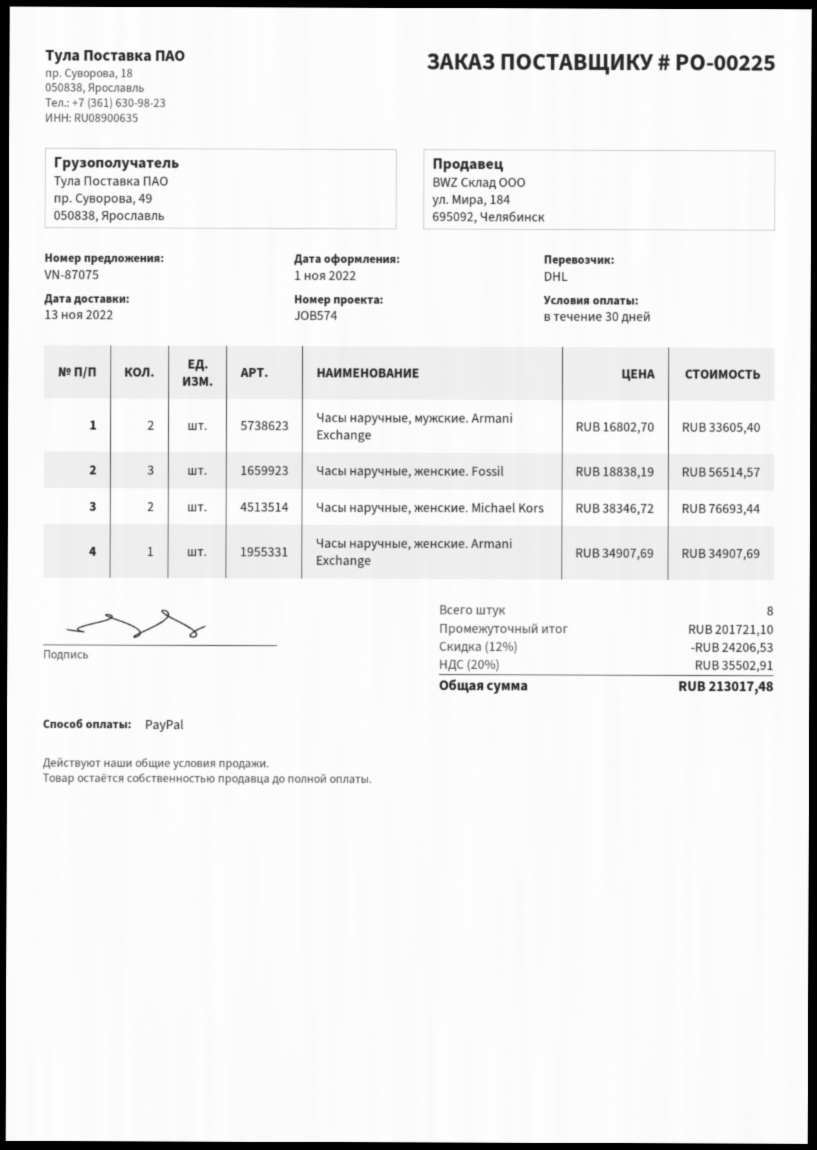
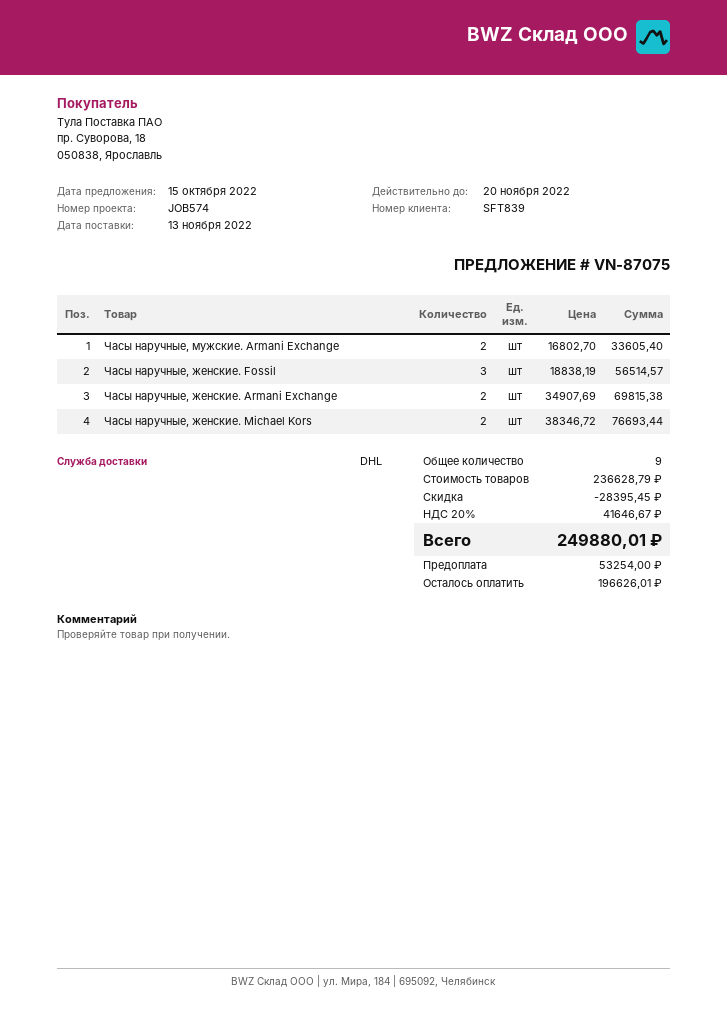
Часы наручные, женские. Armani Exchange: 1 x 34907.69 = 34907.69 -> 2 x 34907.69 = 69815.38
total quantity: 8 -> 9
subtotal: 201721.10 -> 236628.79
discount: 24206.53 -> 28395.45
tax: 20% = 35502.91 -> 20% = 41646.67
total: 213017.48 -> 249880.01

